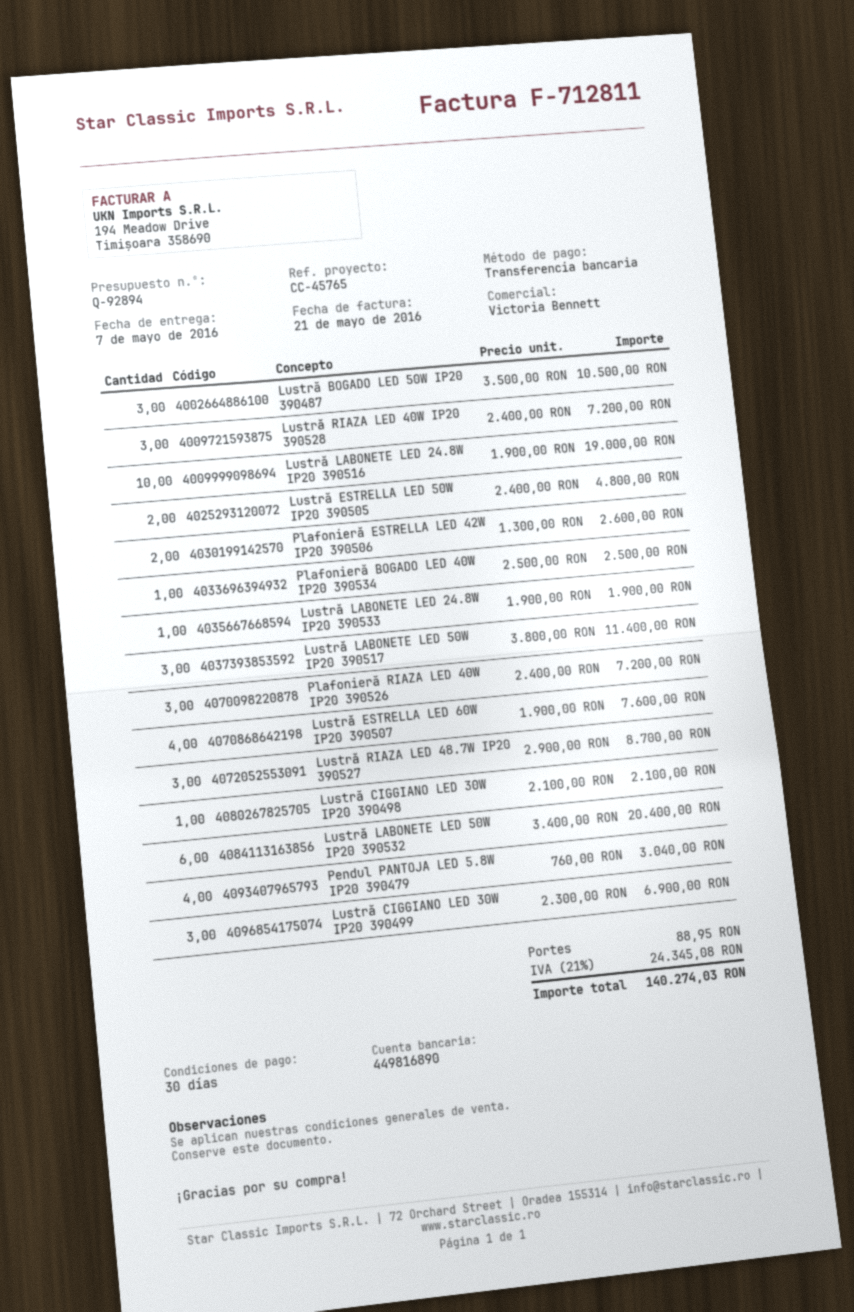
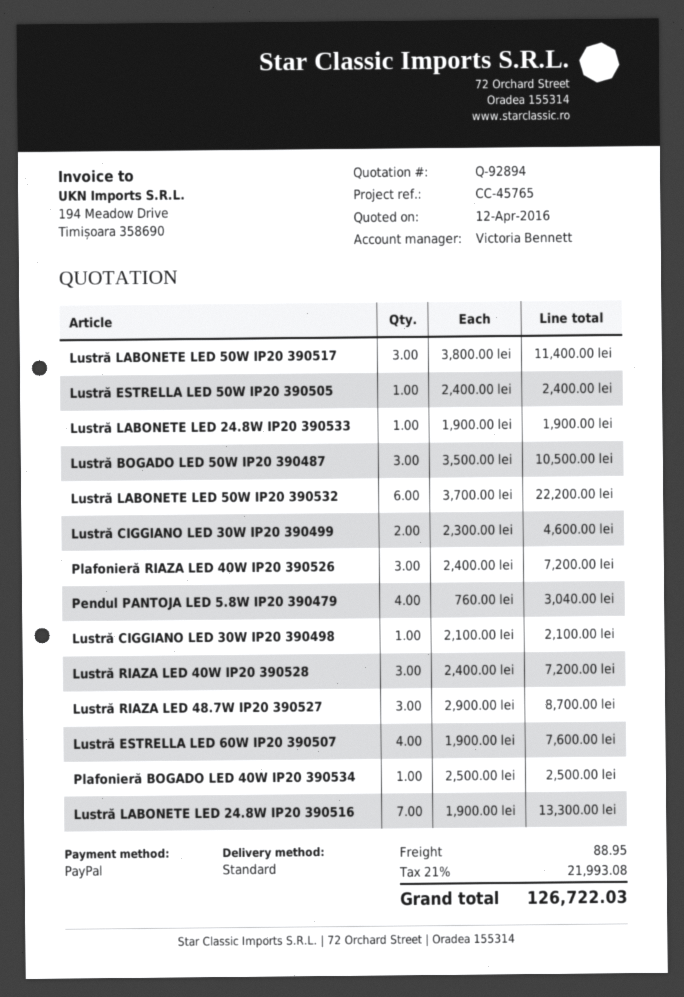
payment method: bank transfer -> PayPal
Lustră LABONETE LED 24.8W IP20 390516: 10 x 1900.00 = 19000.00 -> 7 x 1900.00 = 13300.00
Lustră ESTRELLA LED 50W IP20 390505: 2 x 2400.00 = 4800.00 -> 1 x 2400.00 = 2400.00
Plafonieră ESTRELLA LED 42W IP20 390506: 2 x 1300.00 = 2600.00 -> none
Lustră LABONETE LED 50W IP20 390532: 6 x 3400.00 = 20400.00 -> 6 x 3700.00 = 22200.00
Lustră CIGGIANO LED 30W IP20 390499: 3 x 2300.00 = 6900.00 -> 2 x 2300.00 = 4600.00
tax: 21% = 24345.08 -> 21% = 21993.08
total: 140274.03 -> 126722.03

